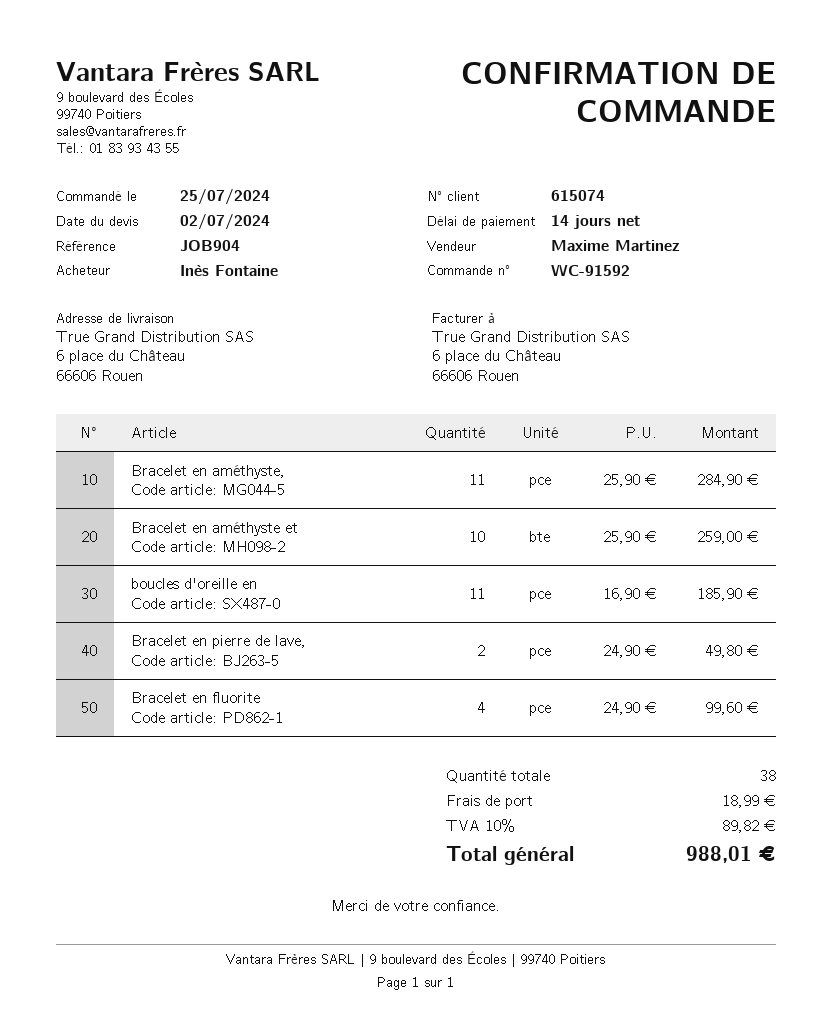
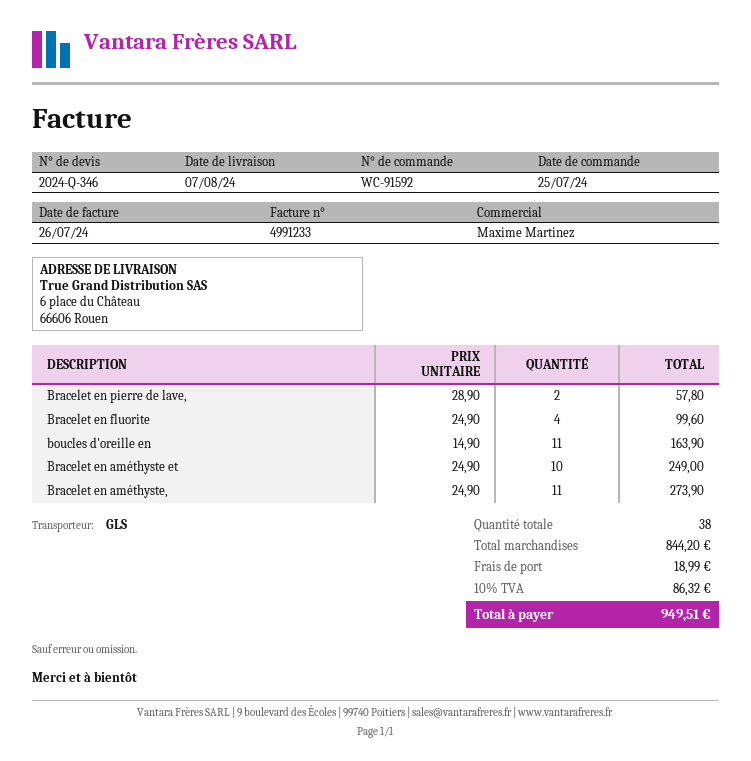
Bracelet en améthyste,: 11 x 25.90 = 284.90 -> 11 x 24.90 = 273.90
Bracelet en améthyste et: 10 x 25.90 = 259.00 -> 10 x 24.90 = 249.00
boucles d'oreille en: 11 x 16.90 = 185.90 -> 11 x 14.90 = 163.90
Bracelet en pierre de lave,: 2 x 24.90 = 49.80 -> 2 x 28.90 = 57.80
tax: 10% = 89.82 -> 10% = 86.32
total: 988.01 -> 949.51

